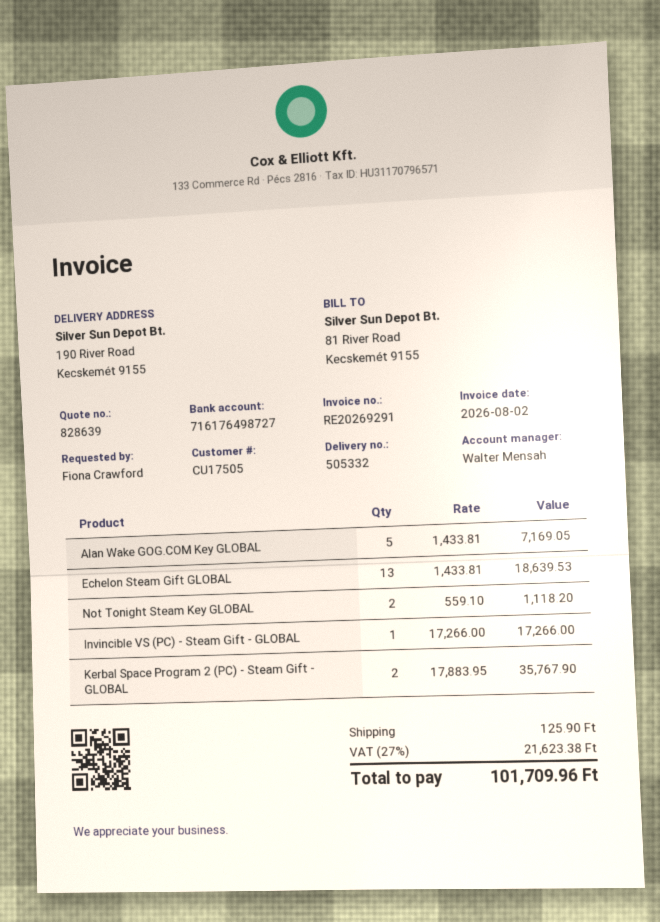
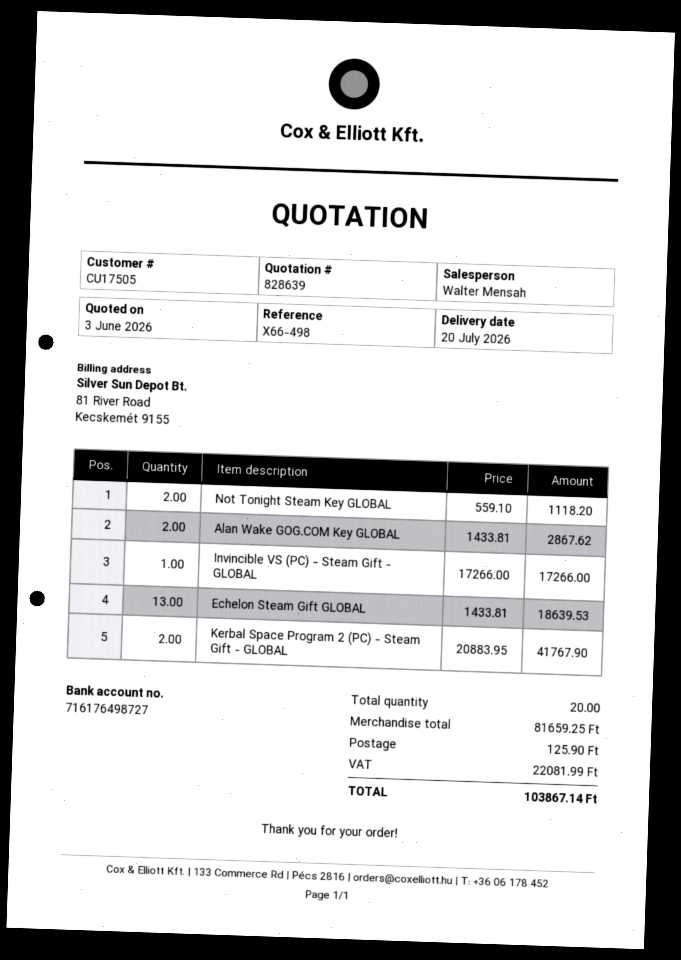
Alan Wake GOG.COM Key GLOBAL: 5 x 1433.81 = 7169.05 -> 2 x 1433.81 = 2867.62
Kerbal Space Program 2 (PC) - Steam Gift - GLOBAL: 2 x 17883.95 = 35767.90 -> 2 x 20883.95 = 41767.90
tax: 21623.38 -> 22081.99
total: 101709.96 -> 103867.14

